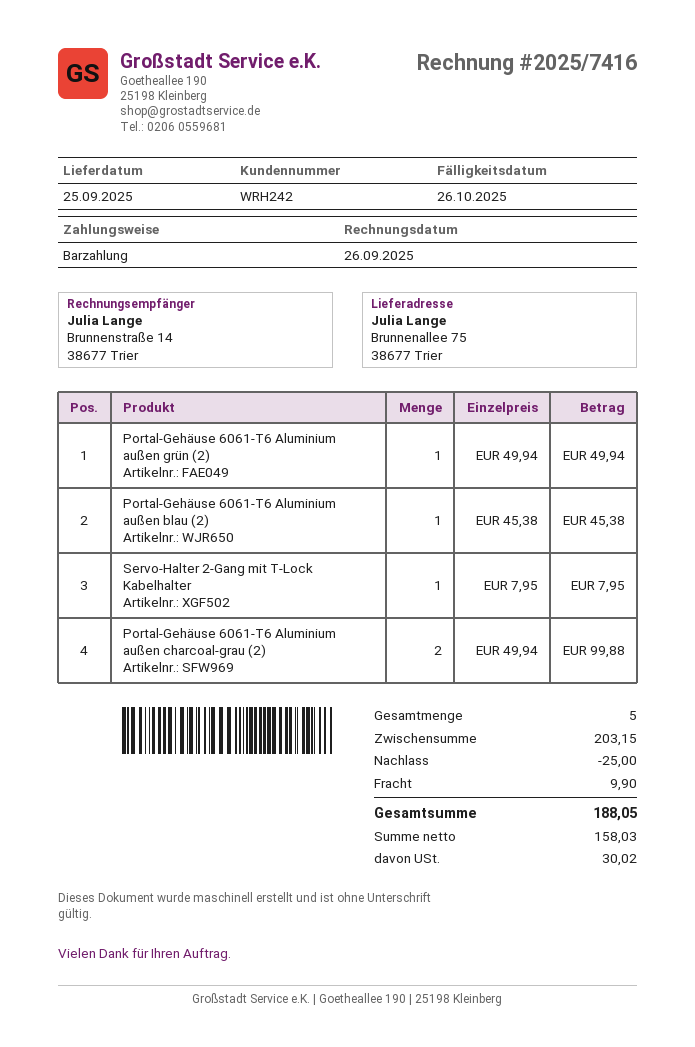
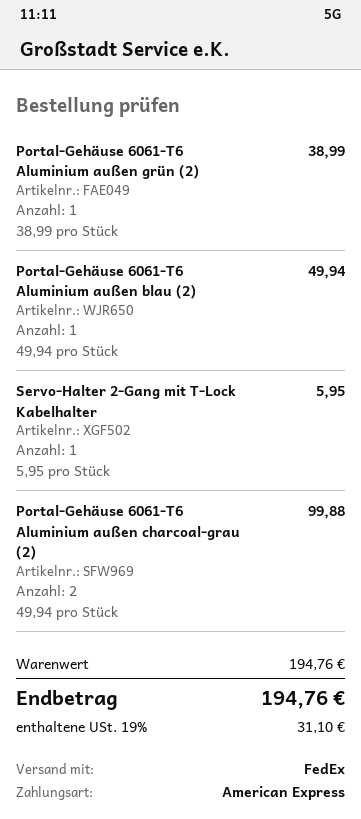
payment method: cash -> American Express
Portal-Gehäuse 6061-T6 Aluminium außen grün (2): 1 x 49.94 = 49.94 -> 1 x 38.99 = 38.99
Portal-Gehäuse 6061-T6 Aluminium außen blau (2): 1 x 45.38 = 45.38 -> 1 x 49.94 = 49.94
Servo-Halter 2-Gang mit T-Lock Kabelhalter: 1 x 7.95 = 7.95 -> 1 x 5.95 = 5.95
subtotal: 203.15 -> 194.76
discount: 25.00 -> none
shipping: 9.90 -> none
tax: 30.02 -> 31.10
total: 188.05 -> 194.76

